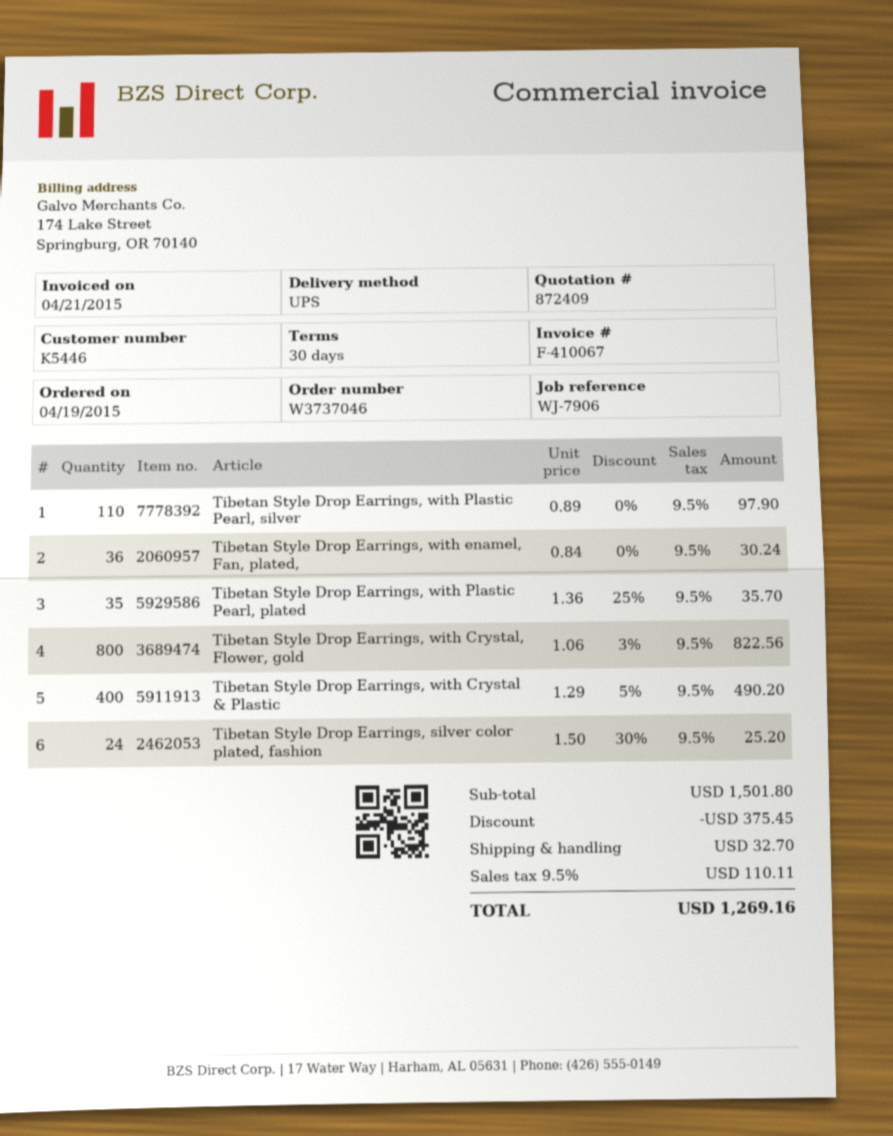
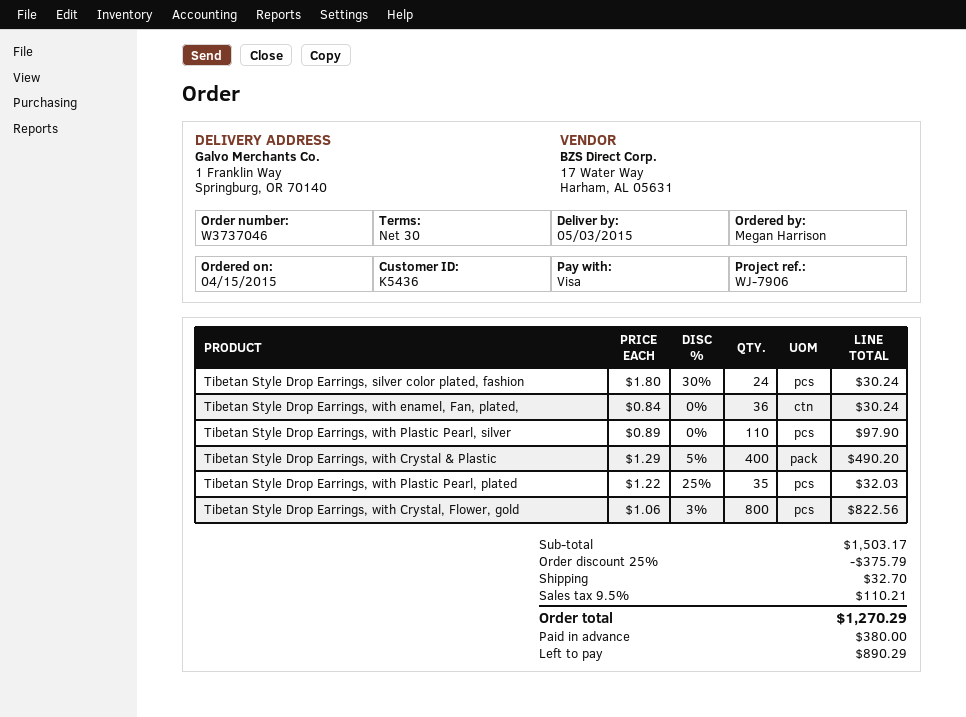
order date: 2015-04-19 -> 2015-04-15
customer number: K5446 -> K5436
Tibetan Style Drop Earrings, with Plastic Pearl, plated: 35 x 1.36 - 25% = 35.70 -> 35 x 1.22 - 25% = 32.03
Tibetan Style Drop Earrings, silver color plated, fashion: 24 x 1.50 - 30% = 25.20 -> 24 x 1.80 - 30% = 30.24
subtotal: 1501.80 -> 1503.17
discount: 375.45 -> 375.79
tax: 9.5% = 110.11 -> 9.5% = 110.21
total: 1269.16 -> 1270.29

